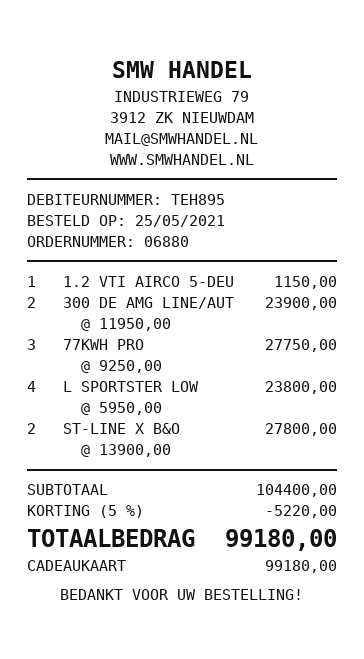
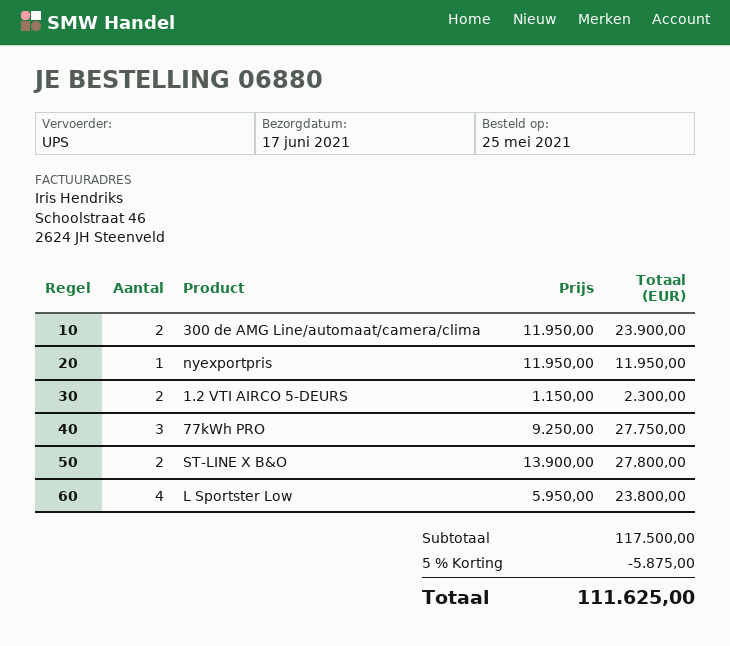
1.2 VTI AIRCO 5-DEU: 1 x 1150.00 = 1150.00 -> 2 x 1150.00 = 2300.00
nyexportpris: none -> 1 x 11950.00 = 11950.00
subtotal: 104400.00 -> 117500.00
discount: 5% = 5220.00 -> 5% = 5875.00
total: 99180.00 -> 111625.00

